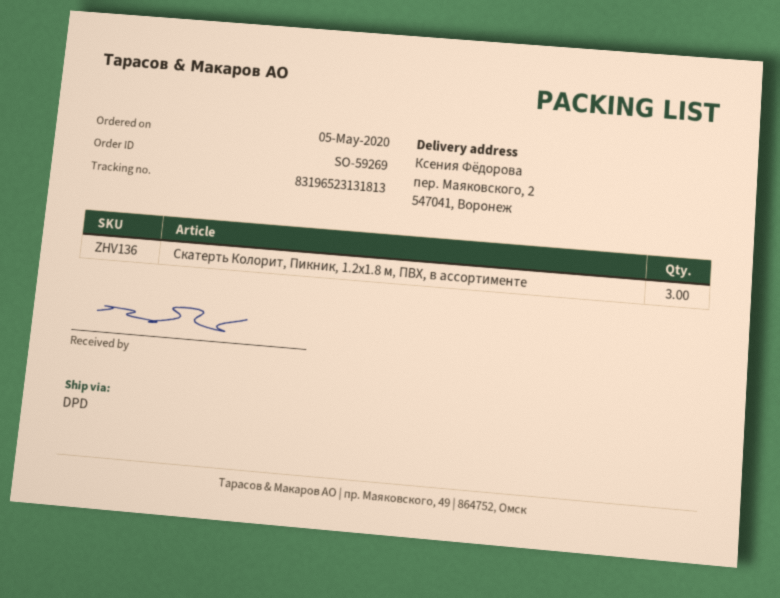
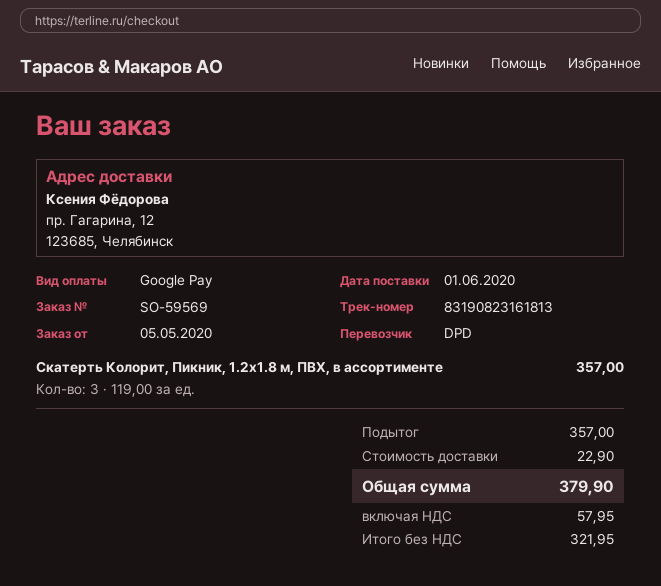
order number: SO-59269 -> SO-59569
tracking number: 83196523131813 -> 83190823161813
ship to: пер. Маяковского, 2, 547041, Воронеж -> пр. Гагарина, 12, 123685, Челябинск

